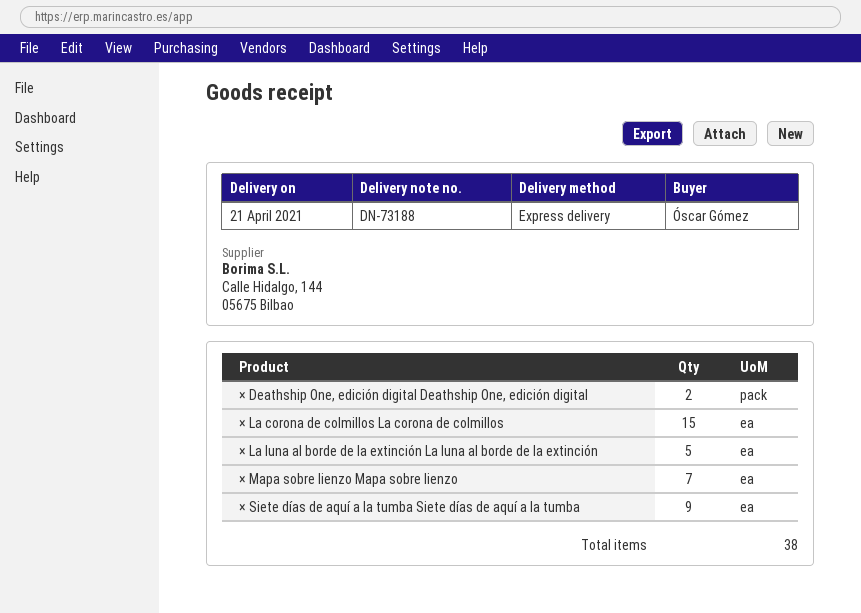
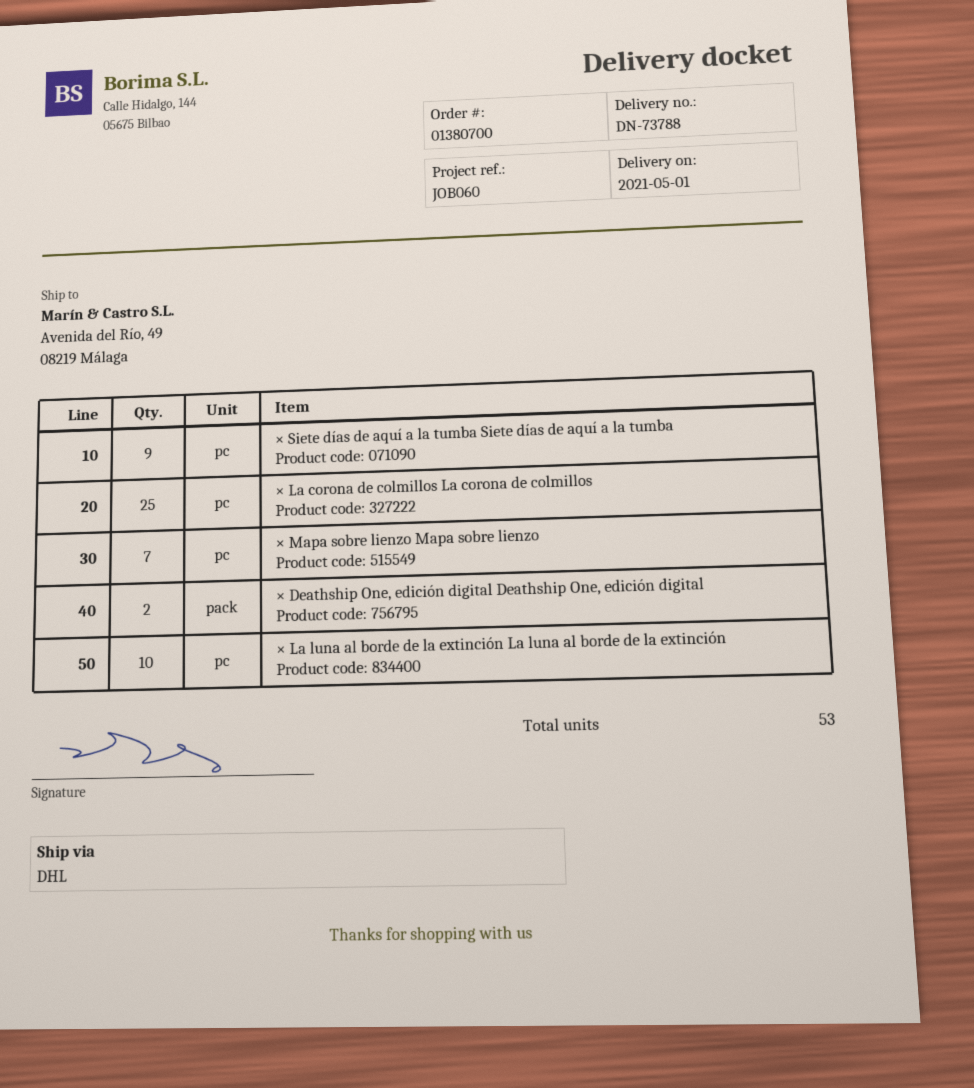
delivery note number: DN-73188 -> DN-73788
delivery date: 2021-04-21 -> 2021-05-01
shipping method: express -> DHL
× La corona de colmillos La corona de colmillos: 15 -> 25
× La luna al borde de la extinción La luna al borde de la extinción: 5 -> 10
total quantity: 38 -> 53

